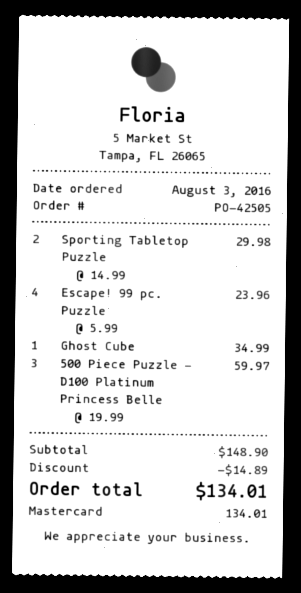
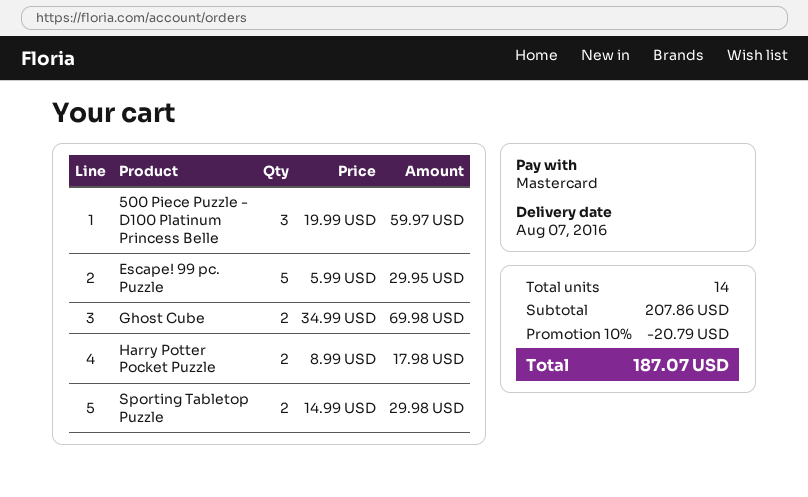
Escape! 99 pc. Puzzle: 4 x 5.99 = 23.96 -> 5 x 5.99 = 29.95
Ghost Cube: 1 x 34.99 = 34.99 -> 2 x 34.99 = 69.98
Harry Potter Pocket Puzzle: none -> 2 x 8.99 = 17.98
subtotal: 148.90 -> 207.86
discount: 14.89 -> 20.79
total: 134.01 -> 187.07

